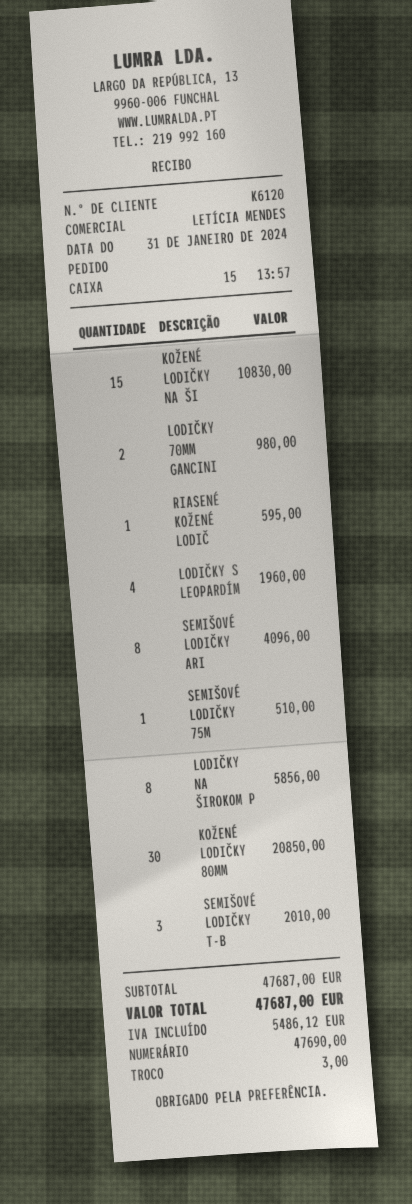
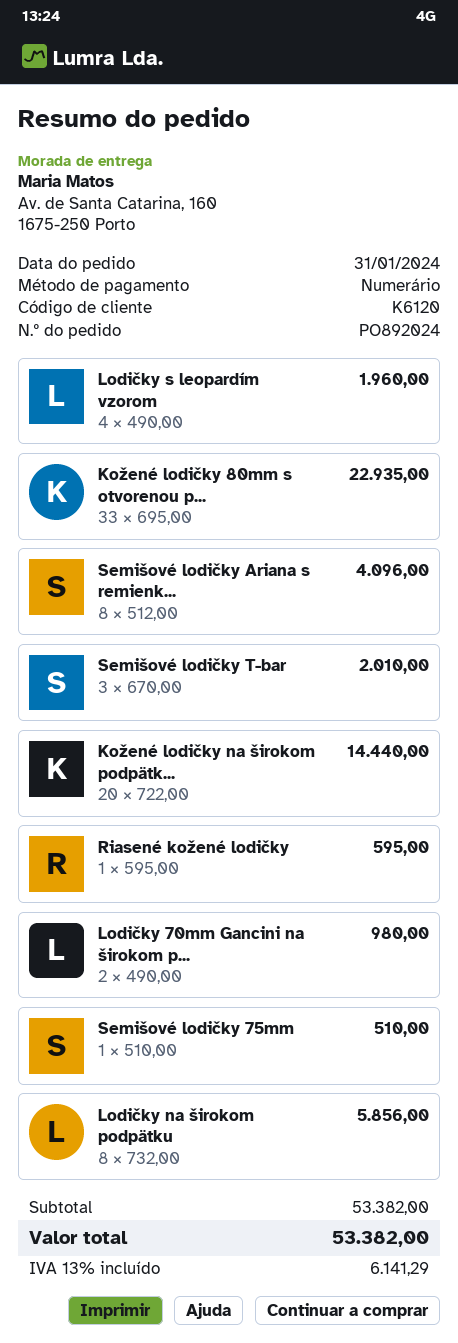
KOŽENÉ LODIČKY NA ŠI: 15 for 10830.00 -> 20 for 14440.00
KOŽENÉ LODIČKY 80MM: 30 for 20850.00 -> 33 for 22935.00
subtotal: 47687.00 -> 53382.00
tax: 5486.12 -> 6141.29
total: 47687.00 -> 53382.00

